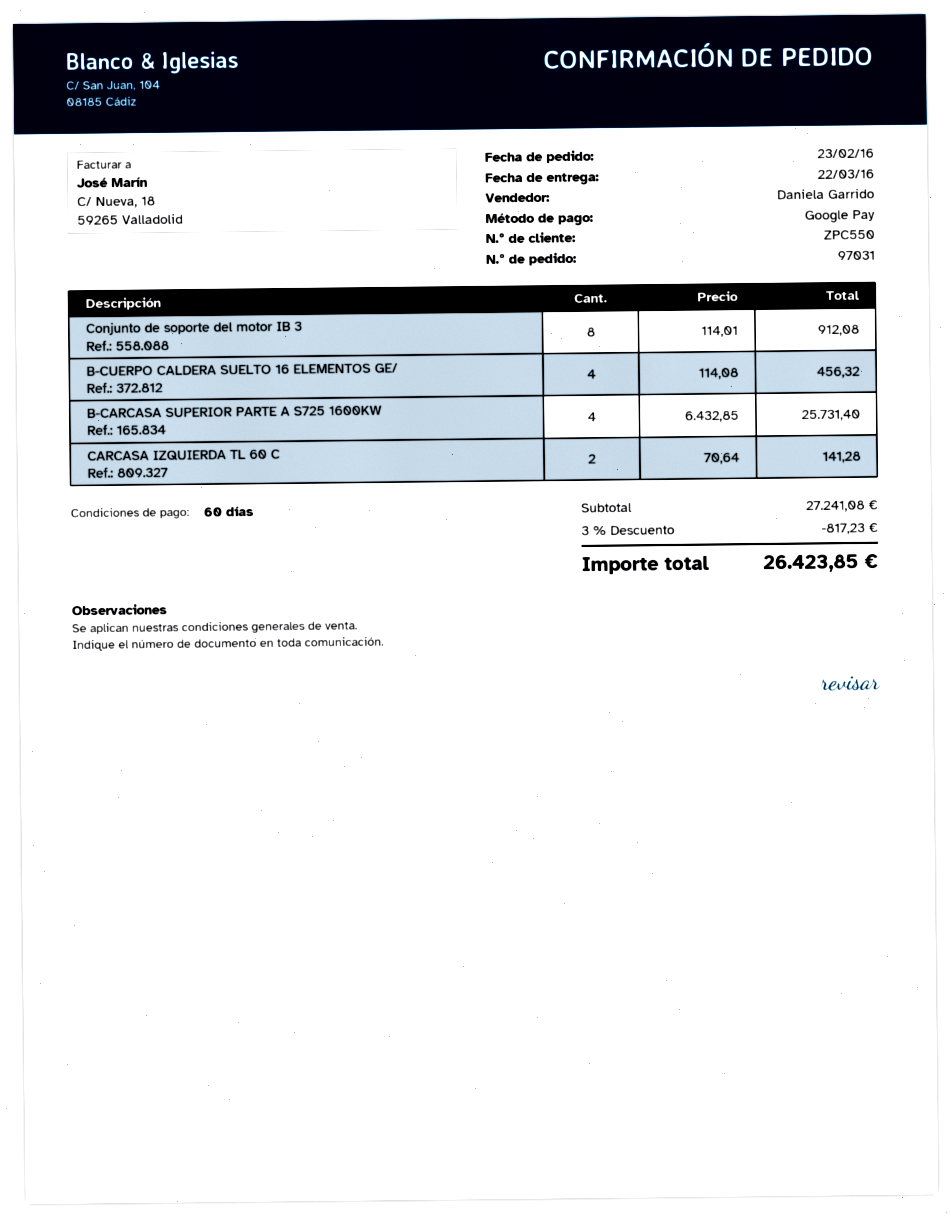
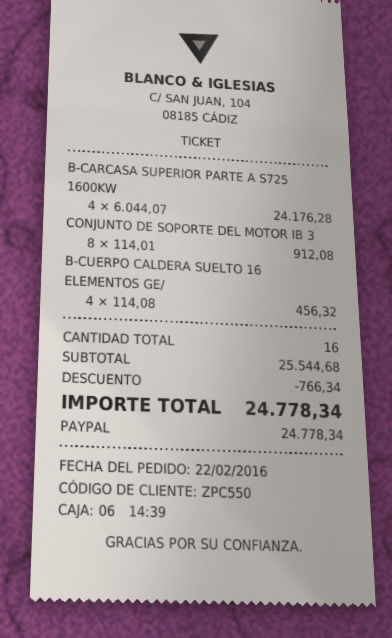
order date: 2016-02-23 -> 2016-02-22
payment method: Google Pay -> PayPal
B-CARCASA SUPERIOR PARTE A S725 1600KW: 4 x 6432.85 = 25731.40 -> 4 x 6044.07 = 24176.28
CARCASA IZQUIERDA TL 60 C: 2 x 70.64 = 141.28 -> none
subtotal: 27241.08 -> 25544.68
discount: 817.23 -> 766.34
total: 26423.85 -> 24778.34

